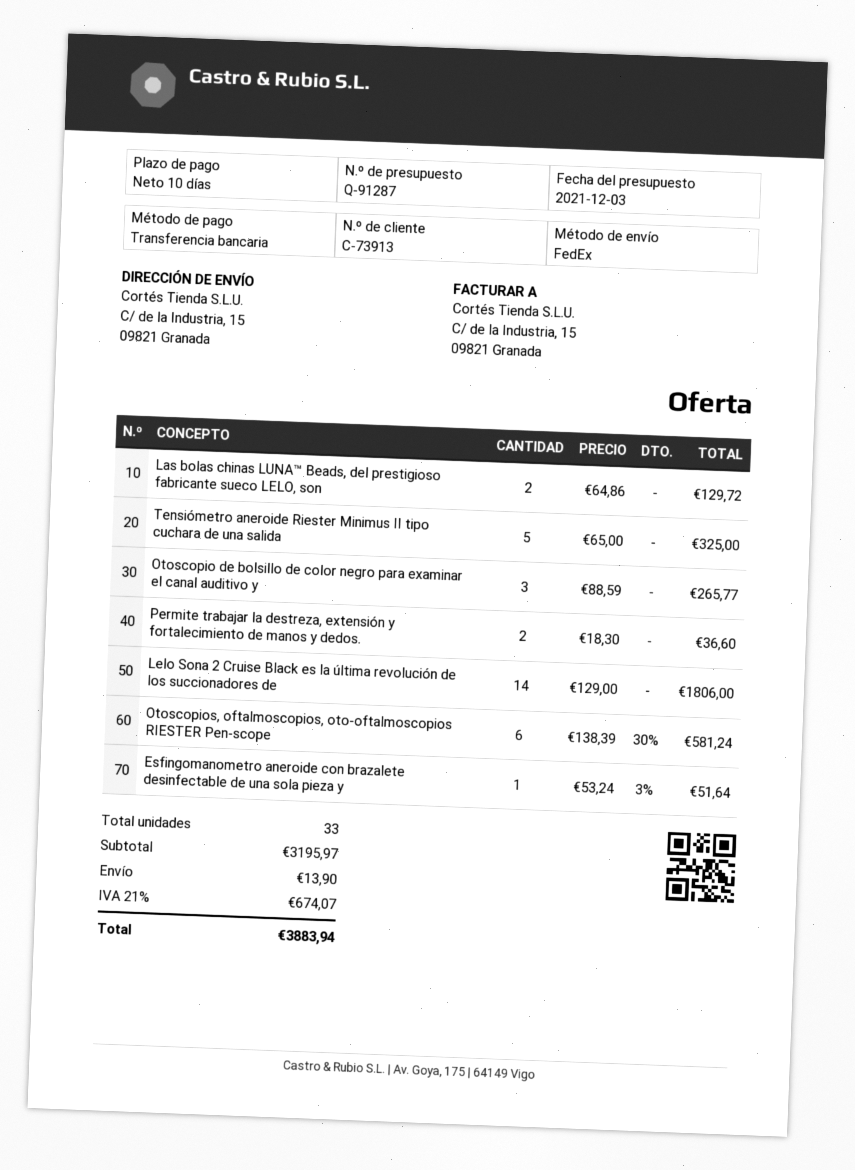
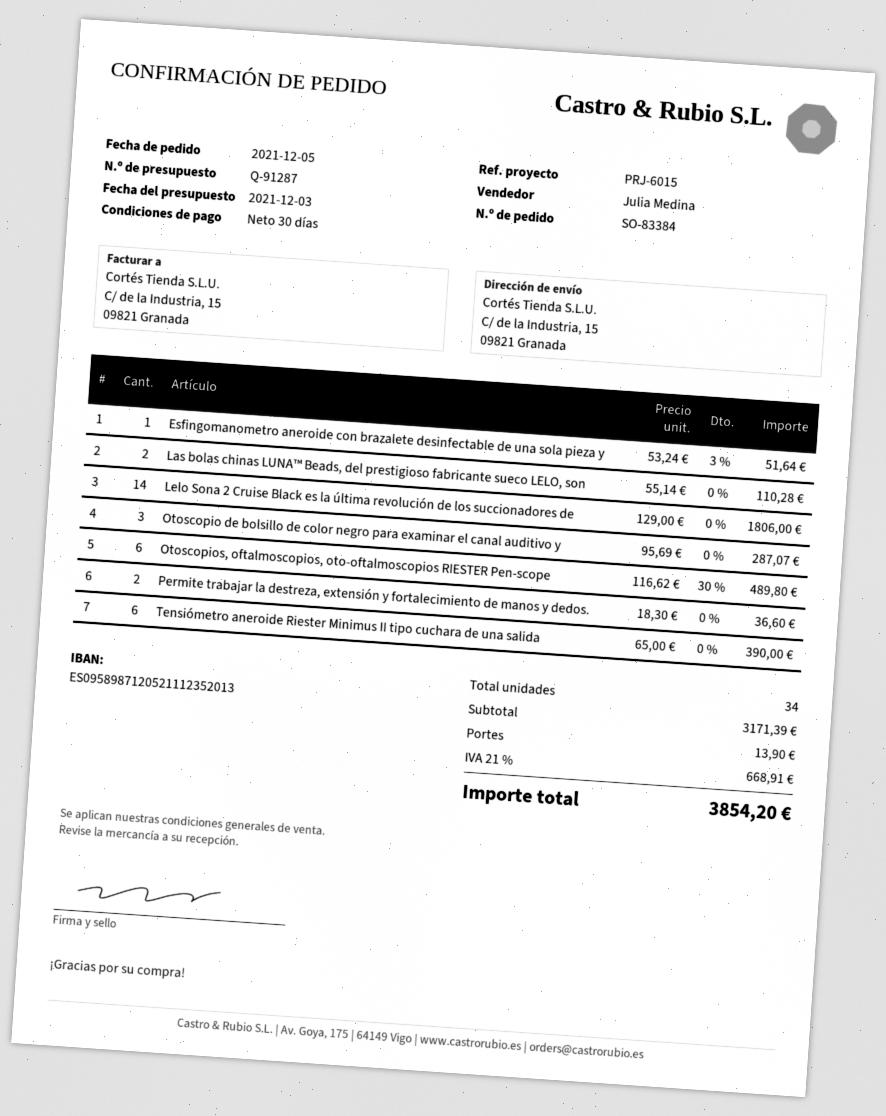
payment terms: 10 days -> 30 days
Las bolas chinas LUNA™ Beads, del prestigioso fabricante sueco LELO, son: 2 x 64.86 = 129.72 -> 2 x 55.14 = 110.28
Tensiómetro aneroide Riester Minimus II tipo cuchara de una salida: 5 x 65.00 = 325.00 -> 6 x 65.00 = 390.00
Otoscopio de bolsillo de color negro para examinar el canal auditivo y: 3 x 88.59 = 265.77 -> 3 x 95.69 = 287.07
Otoscopios, oftalmoscopios, oto-oftalmoscopios RIESTER Pen-scope: 6 x 138.39 - 30% = 581.24 -> 6 x 116.62 - 30% = 489.80
total quantity: 33 -> 34
subtotal: 3195.97 -> 3171.39
tax: 21% = 674.07 -> 21% = 668.91
total: 3883.94 -> 3854.20

